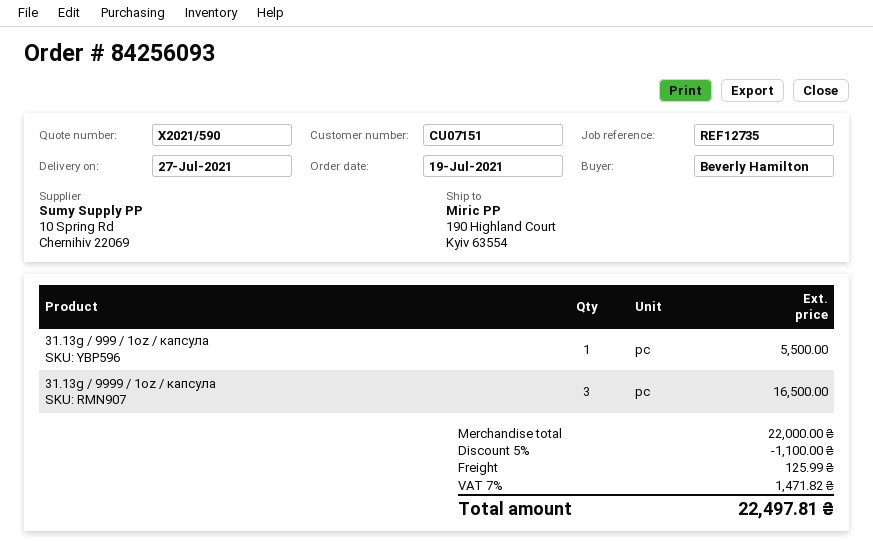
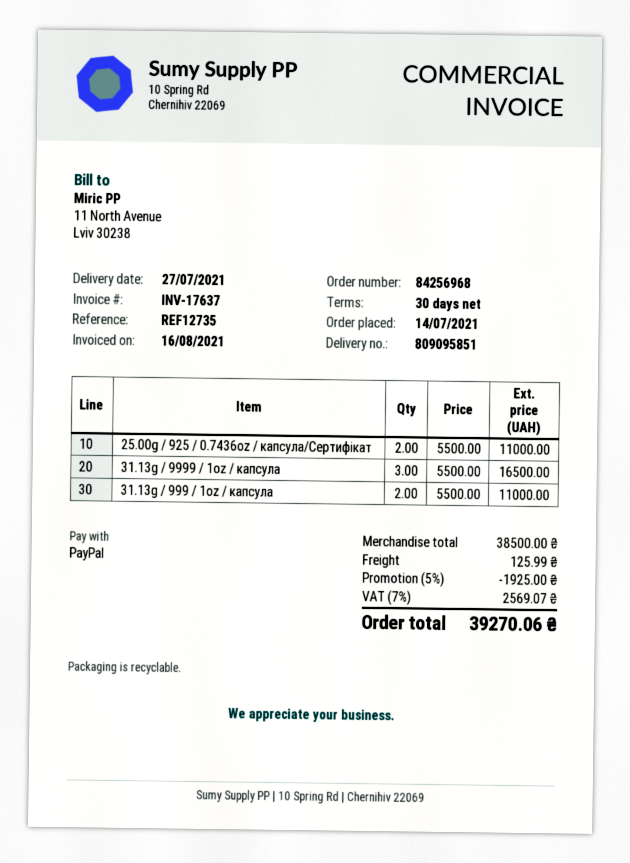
order number: 84256093 -> 84256968
order date: 2021-07-19 -> 2021-07-14
31.13g / 999 / 1oz / капсула: 1 for 5500.00 -> 2 for 11000.00
25.00g / 925 / 0.7436oz / капсула/Сертифікат: none -> 2 for 11000.00
subtotal: 22000.00 -> 38500.00
discount: 5% = 1100.00 -> 5% = 1925.00
tax: 7% = 1471.82 -> 7% = 2569.07
total: 22497.81 -> 39270.06

